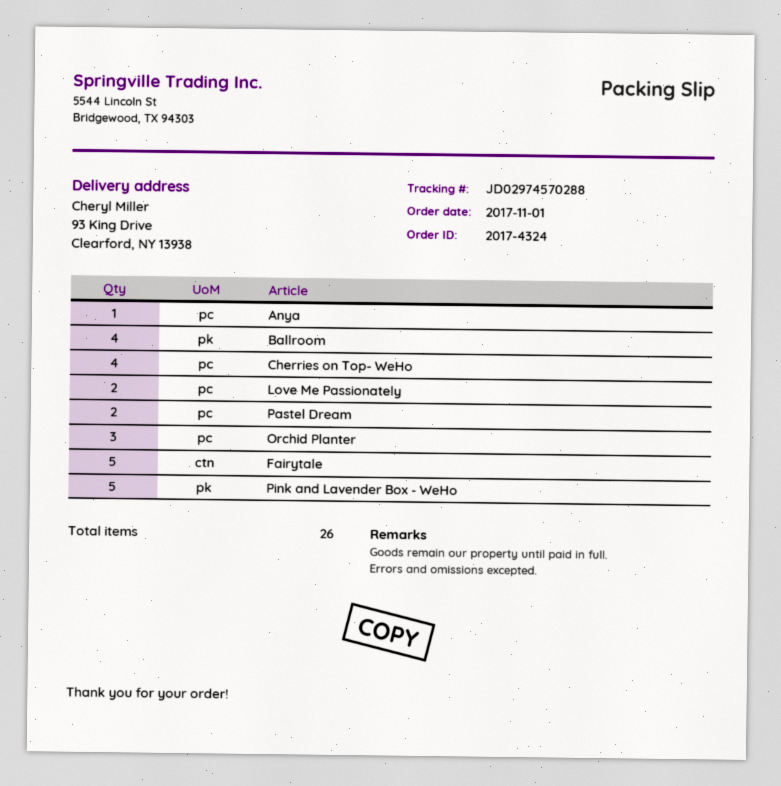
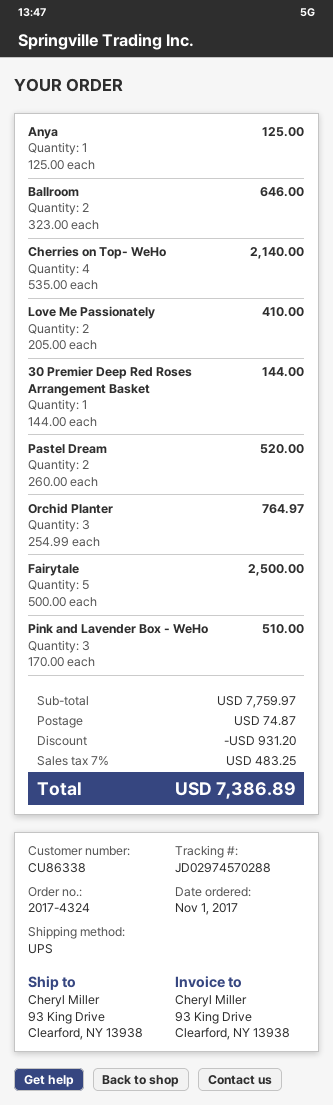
Ballroom: 4 -> 2
Pink and Lavender Box - WeHo: 5 -> 3
30 Premier Deep Red Roses Arrangement Basket: none -> 1

